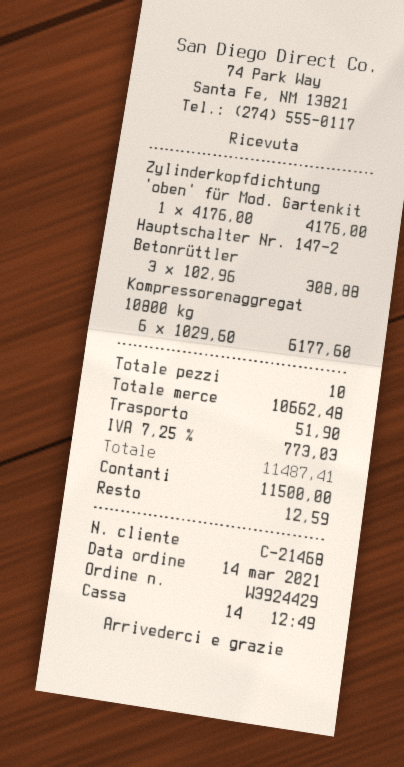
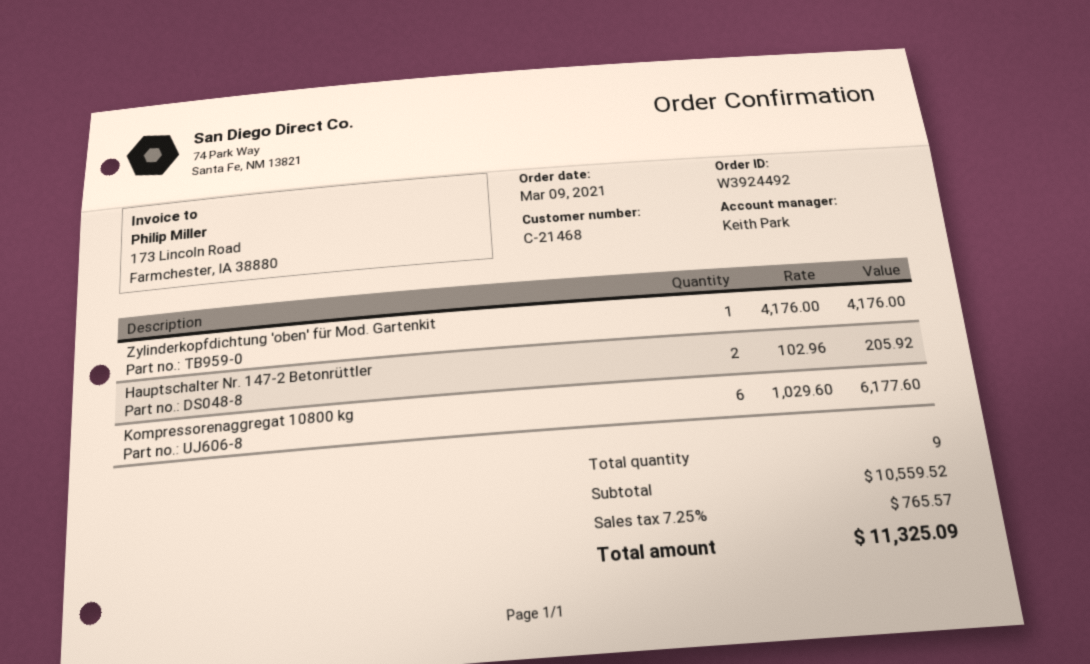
order number: W3924429 -> W3924492
order date: 2021-03-14 -> 2021-03-09
Hauptschalter Nr. 147-2 Betonrüttler: 3 x 102.96 = 308.88 -> 2 x 102.96 = 205.92
total quantity: 10 -> 9
subtotal: 10662.48 -> 10559.52
shipping: 51.90 -> none
tax: 7.25% = 773.03 -> 7.25% = 765.57
total: 11487.41 -> 11325.09

